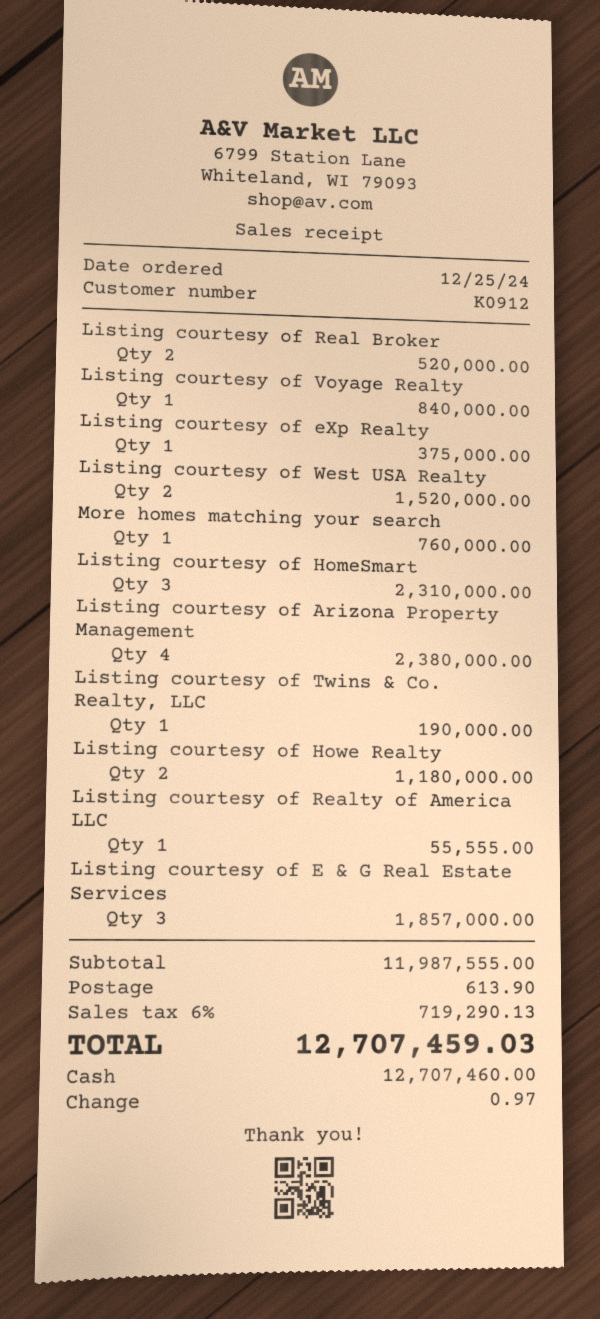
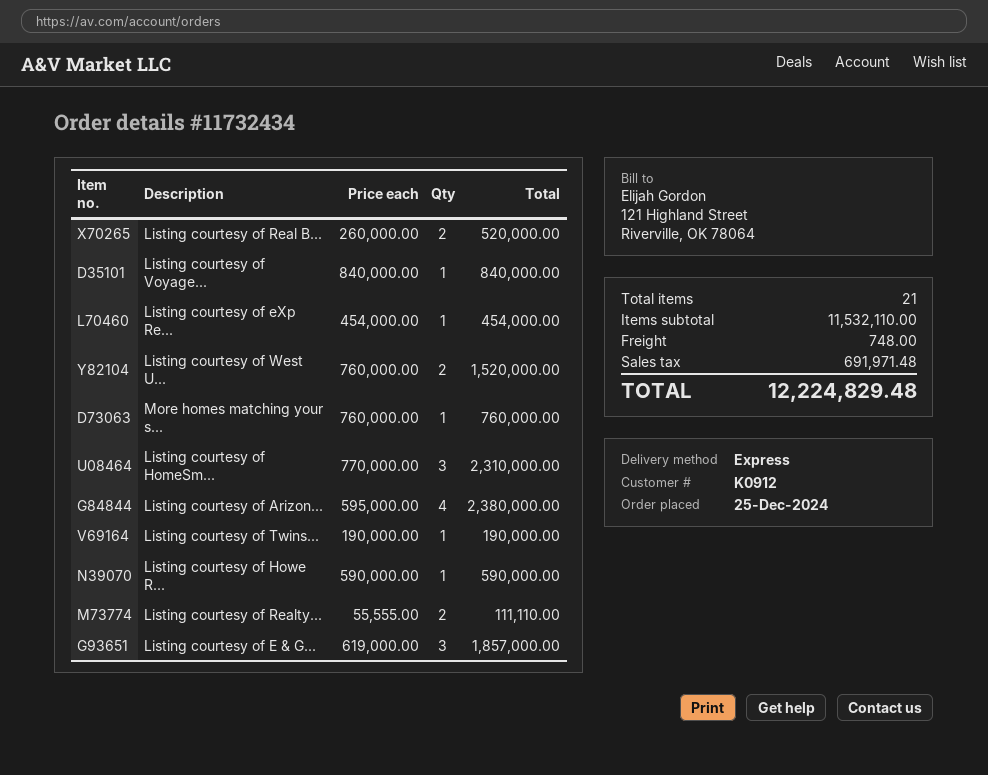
Listing courtesy of eXp Realty: 1 for 375000.00 -> 1 for 454000.00
Listing courtesy of Howe Realty: 2 for 1180000.00 -> 1 for 590000.00
Listing courtesy of Realty of America LLC: 1 for 55555.00 -> 2 for 111110.00
subtotal: 11987555.00 -> 11532110.00
shipping: 613.90 -> 748.00
tax: 719290.13 -> 691971.48
total: 12707459.03 -> 12224829.48

